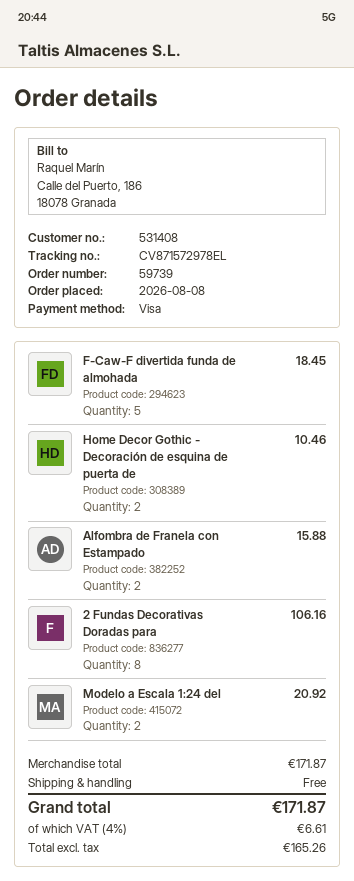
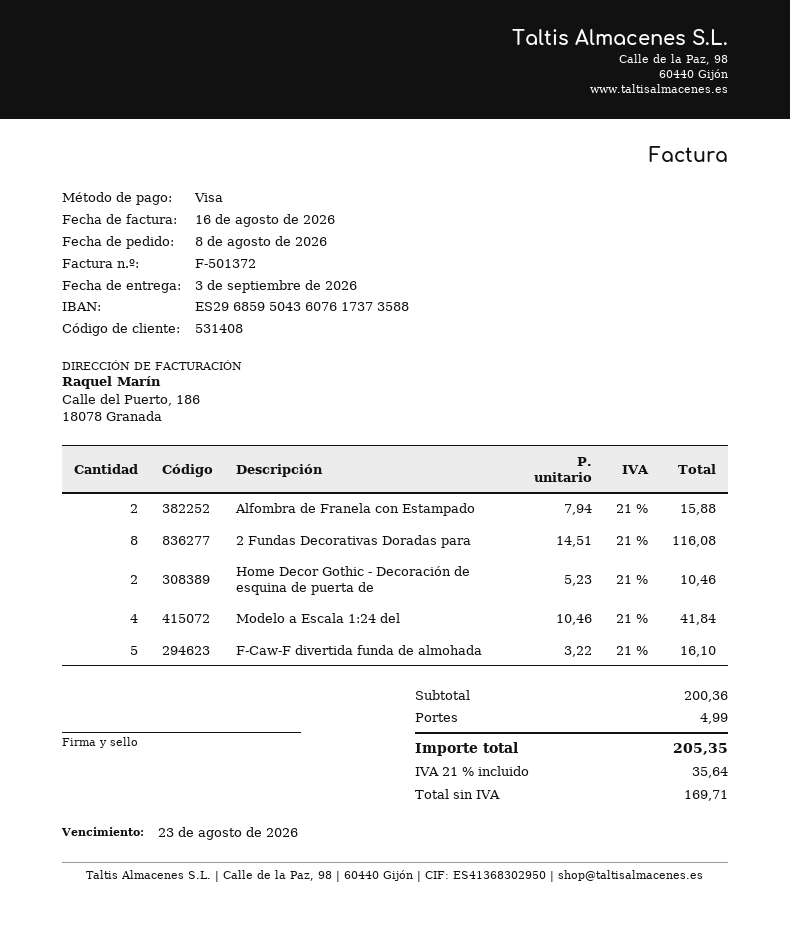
F-Caw-F divertida funda de almohada: 5 for 18.45 -> 5 for 16.10
2 Fundas Decorativas Doradas para: 8 for 106.16 -> 8 for 116.08
Modelo a Escala 1:24 del: 2 for 20.92 -> 4 for 41.84
subtotal: 171.87 -> 200.36
shipping: 0.00 -> 4.99
net: 165.26 -> 169.71
tax: 4% = 6.61 -> 21% = 35.64
total: 171.87 -> 205.35

